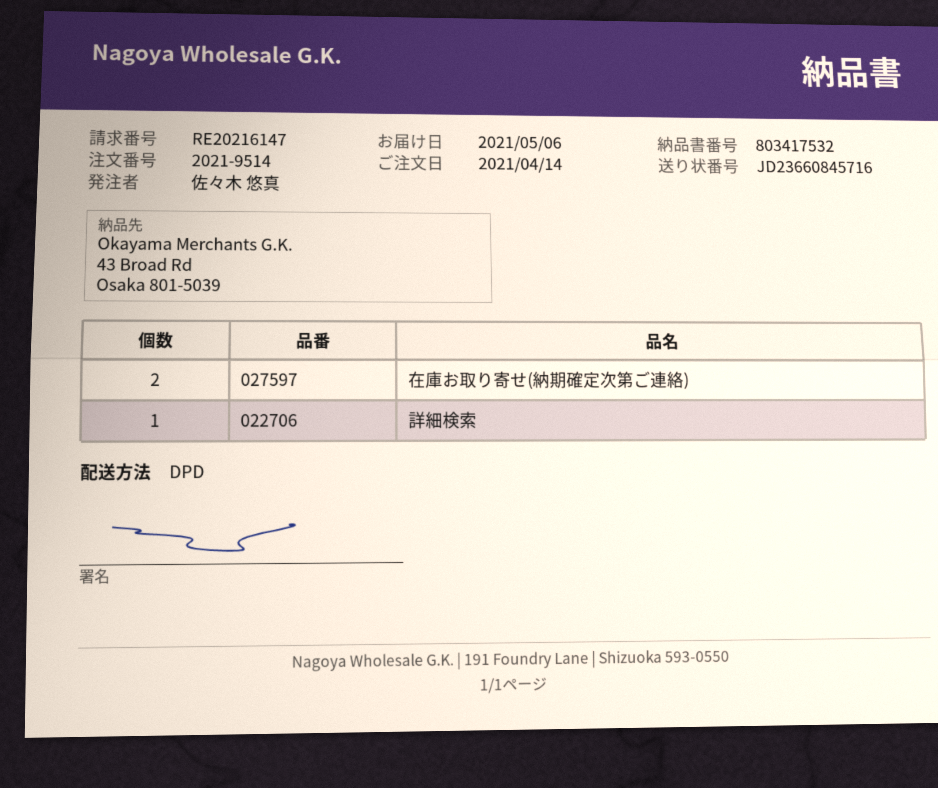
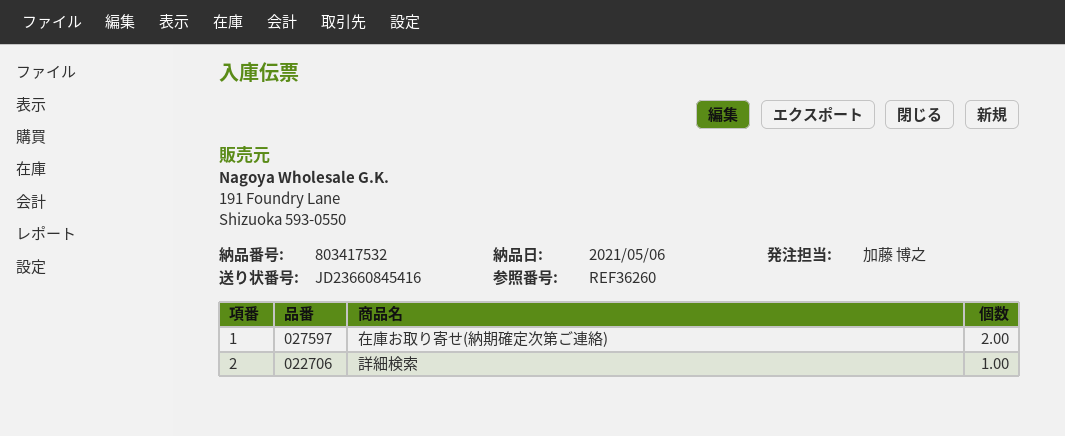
ordered by: 佐々木 悠真 -> 加藤 博之
tracking number: JD23660845716 -> JD23660845416

